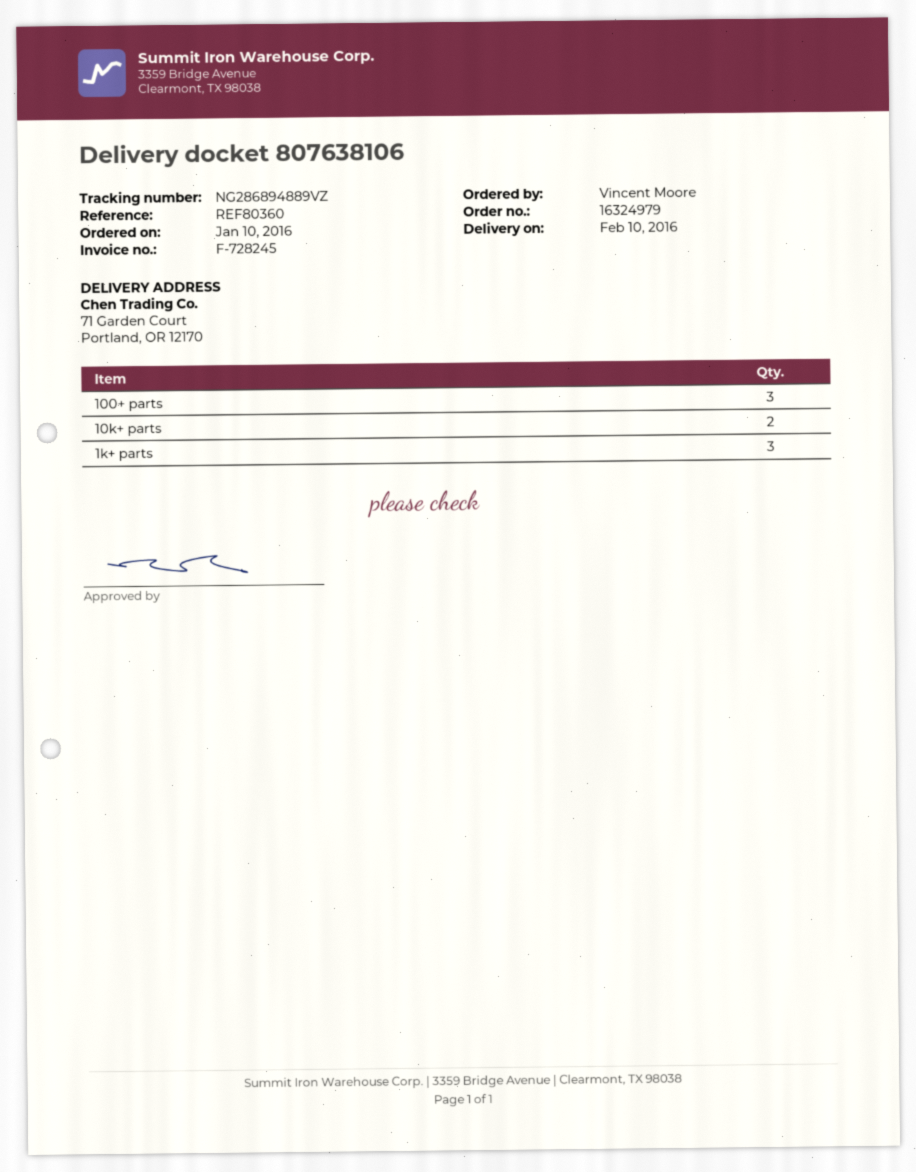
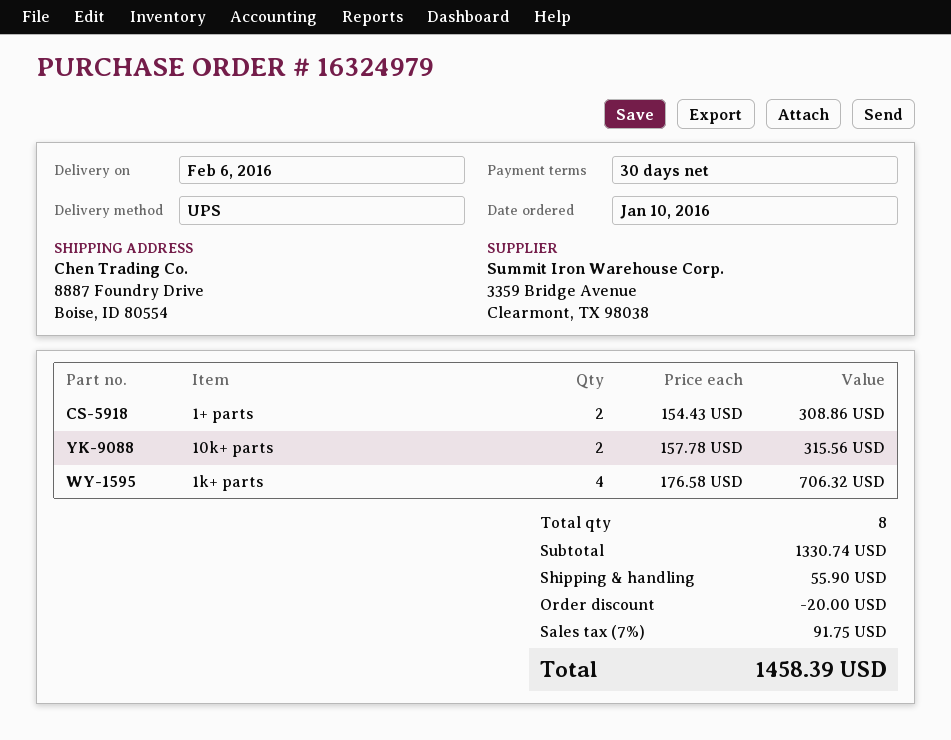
delivery date: 2016-02-10 -> 2016-02-06
ship to: 71 Garden Court, Portland, OR 12170 -> 8887 Foundry Drive, Boise, ID 80554
100+ parts: 3 -> none
1k+ parts: 3 -> 4
1+ parts: none -> 2

